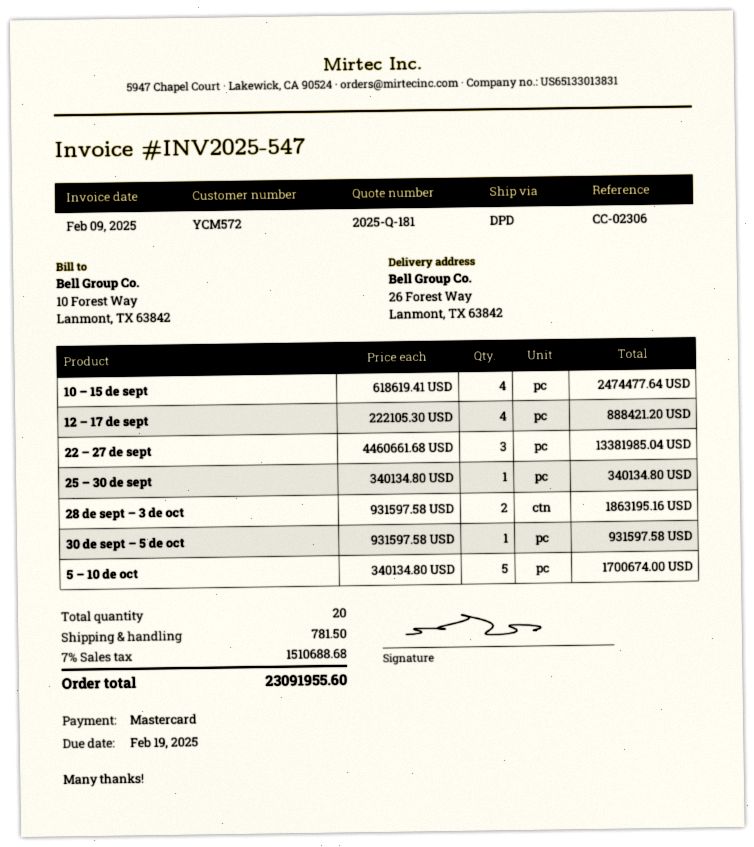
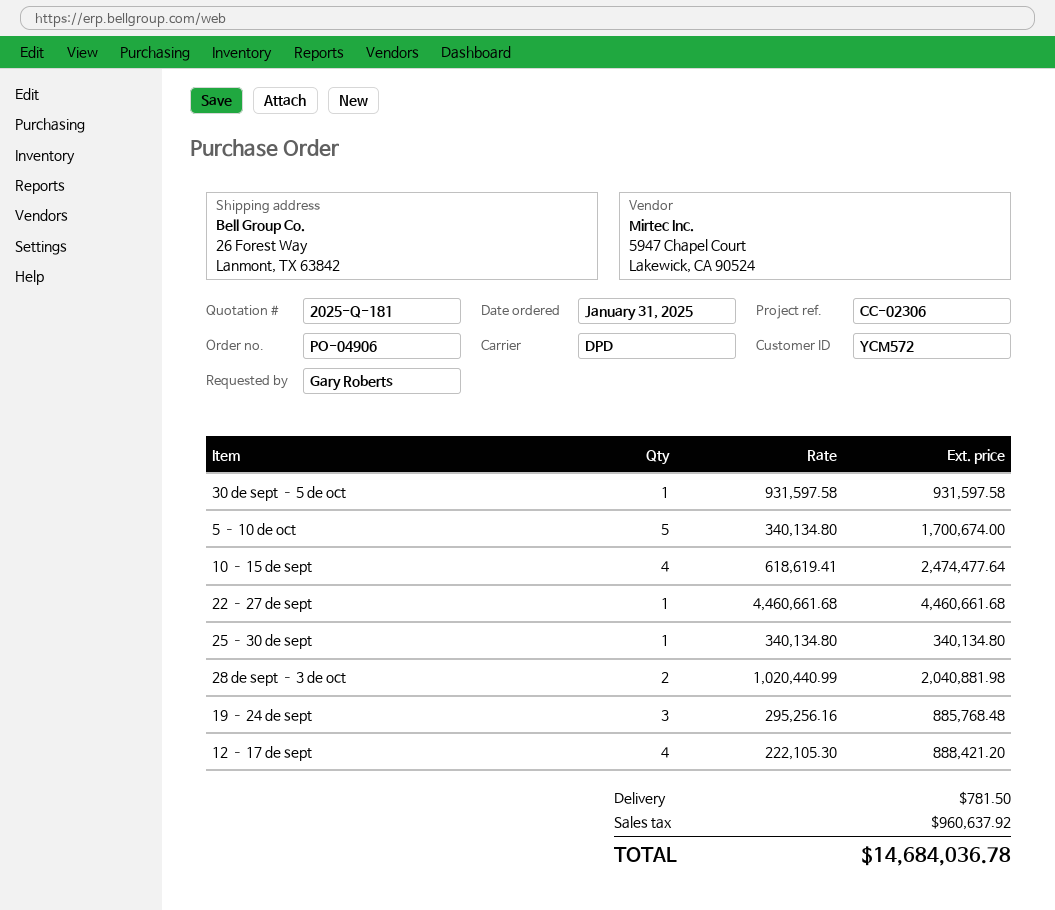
22 – 27 de sept: 3 x 4460661.68 = 13381985.04 -> 1 x 4460661.68 = 4460661.68
28 de sept – 3 de oct: 2 x 931597.58 = 1863195.16 -> 2 x 1020440.99 = 2040881.98
19 – 24 de sept: none -> 3 x 295256.16 = 885768.48
tax: 1510688.68 -> 960637.92
total: 23091955.60 -> 14684036.78

